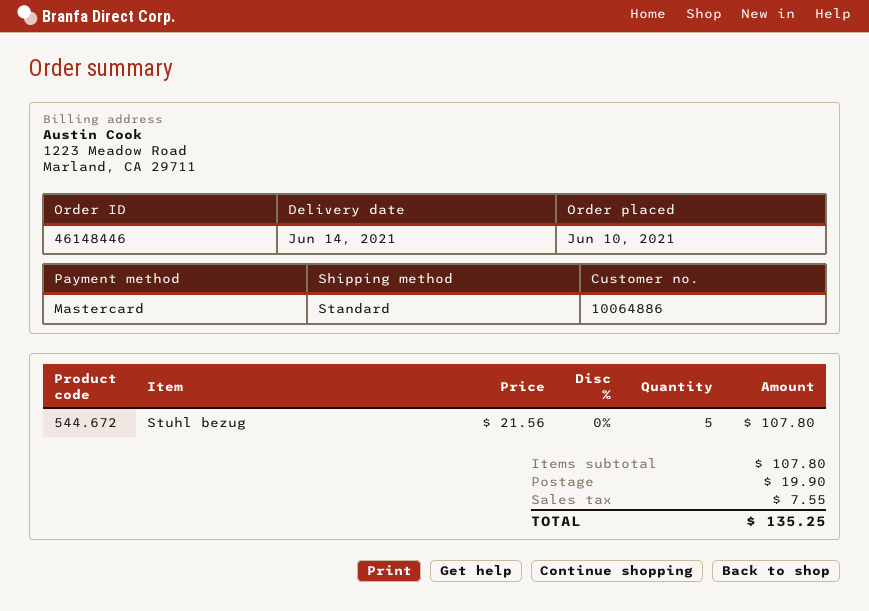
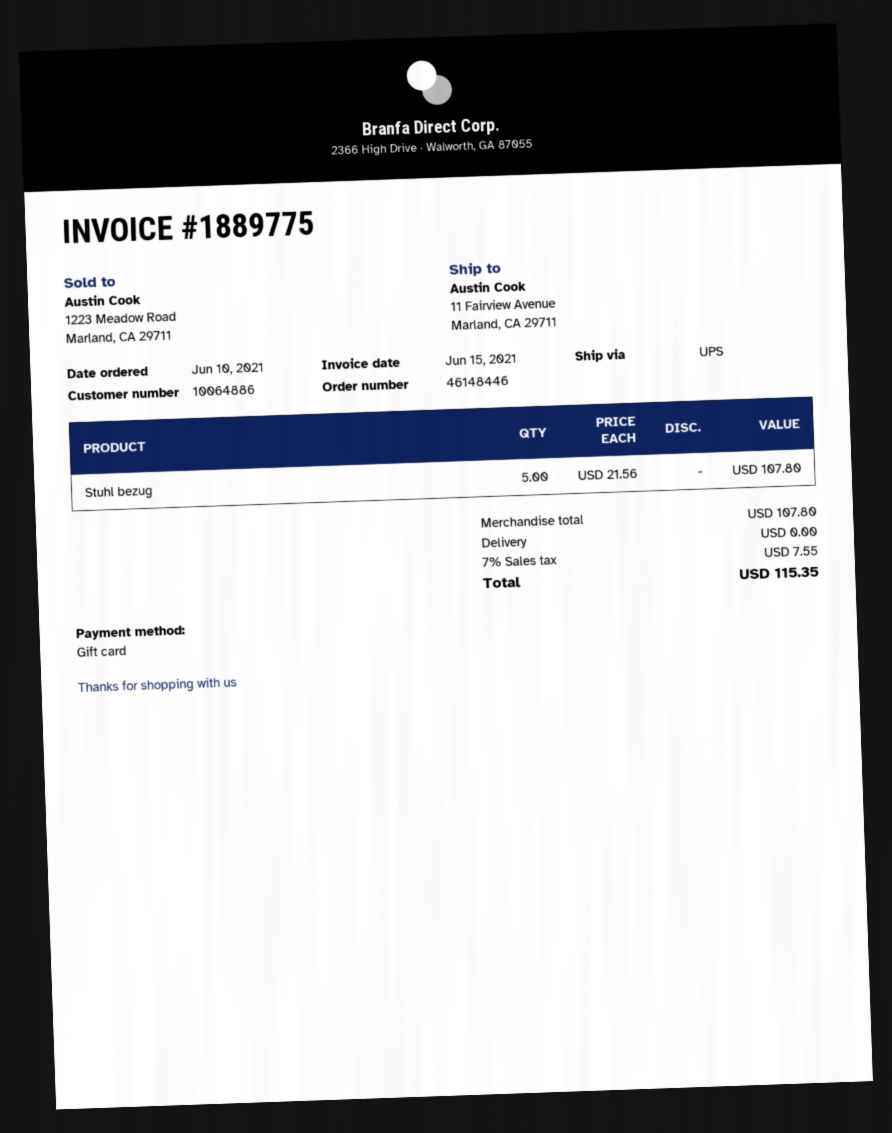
payment method: Mastercard -> gift card
shipping method: standard -> UPS
shipping: 19.90 -> 0.00
total: 135.25 -> 115.35

